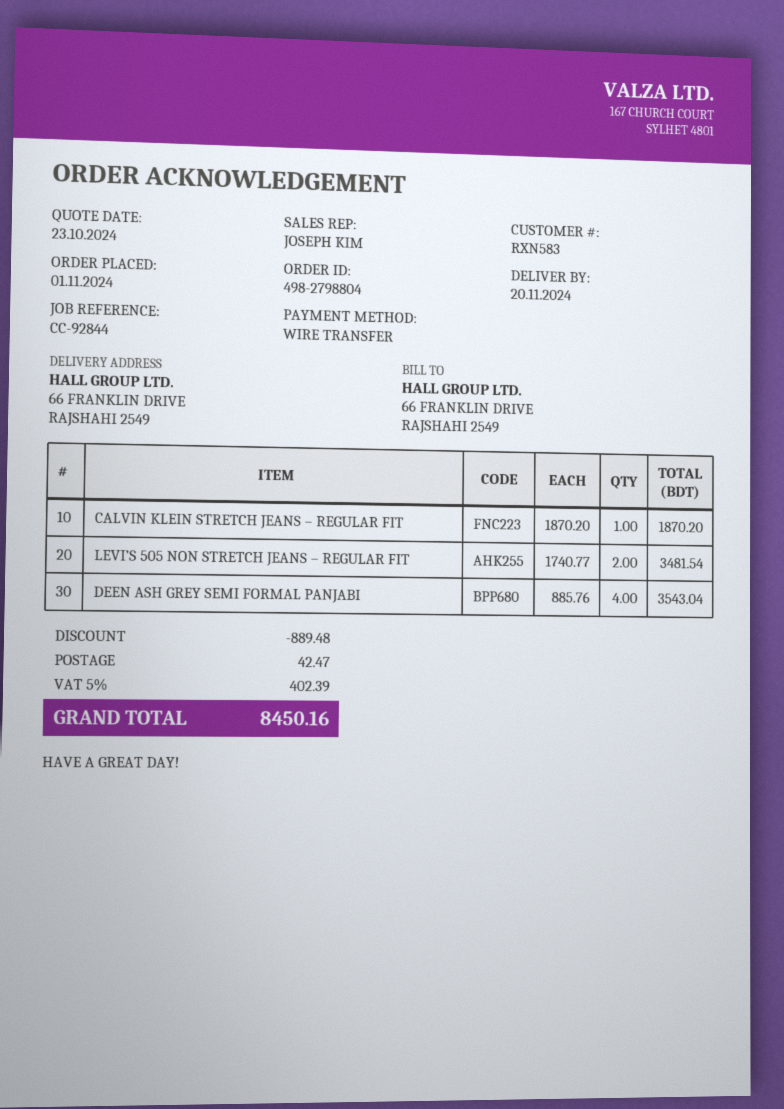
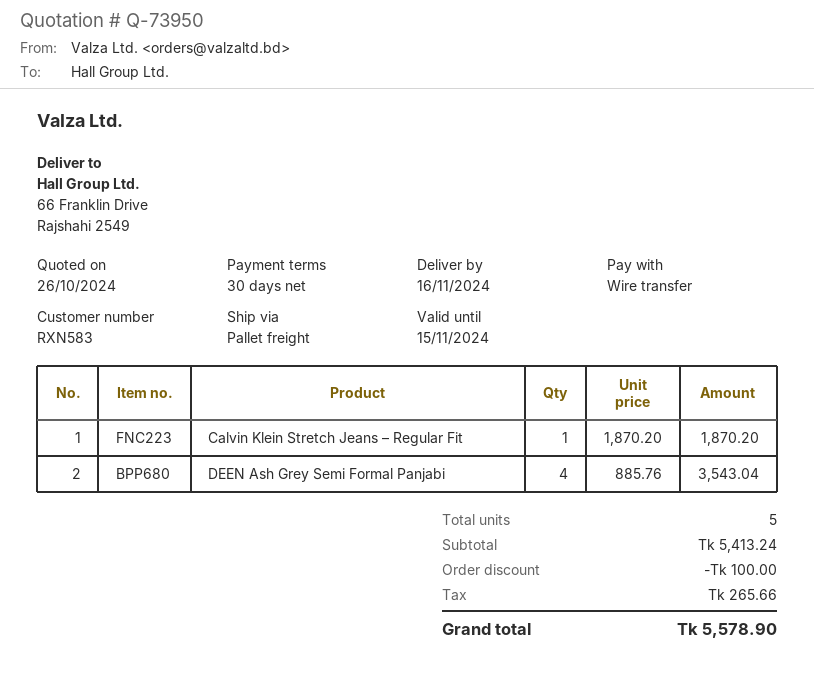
quote date: 2024-10-23 -> 2024-10-26
delivery date: 2024-11-20 -> 2024-11-16
LEVI’S 505 NON STRETCH JEANS – REGULAR FIT: 2 x 1740.77 = 3481.54 -> none
discount: 889.48 -> 100.00
shipping: 42.47 -> none
tax: 402.39 -> 265.66
total: 8450.16 -> 5578.90

